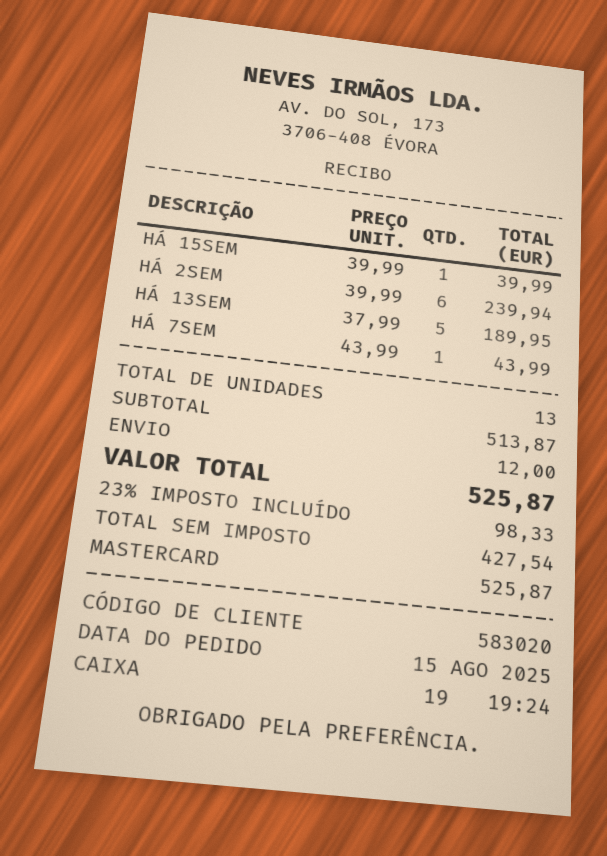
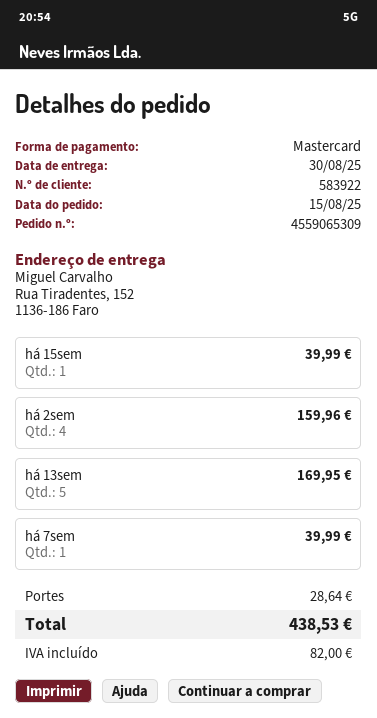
customer number: 583020 -> 583922
HÁ 2SEM: 6 for 239.94 -> 4 for 159.96
HÁ 13SEM: 5 for 189.95 -> 5 for 169.95
HÁ 7SEM: 1 for 43.99 -> 1 for 39.99
shipping: 12.00 -> 28.64
tax: 98.33 -> 82.00
total: 525.87 -> 438.53

